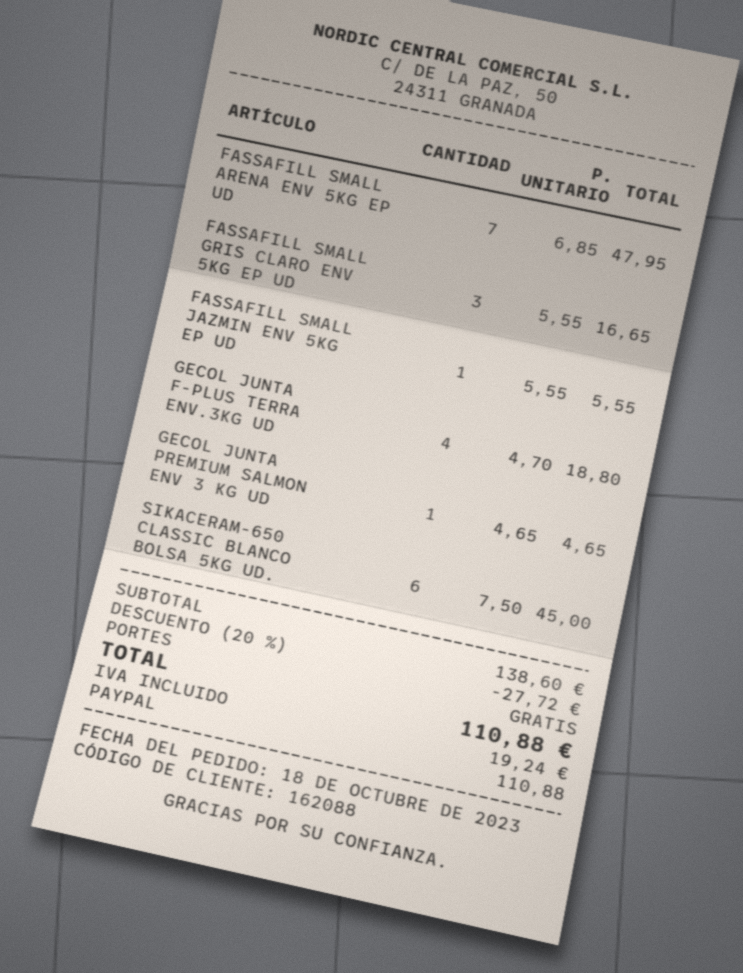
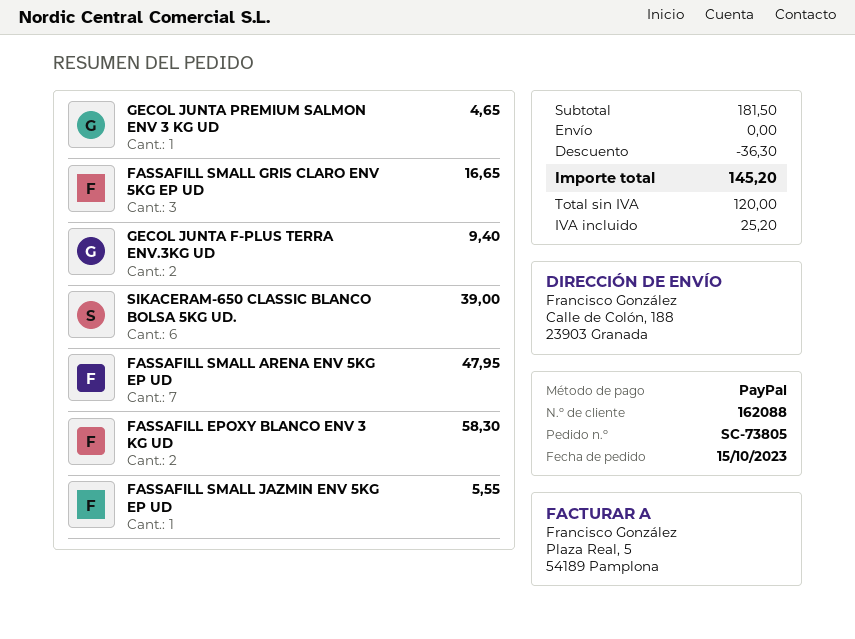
order date: 2023-10-18 -> 2023-10-15
GECOL JUNTA F-PLUS TERRA ENV.3KG UD: 4 for 18.80 -> 2 for 9.40
SIKACERAM-650 CLASSIC BLANCO BOLSA 5KG UD.: 6 for 45.00 -> 6 for 39.00
FASSAFILL EPOXY BLANCO ENV 3 KG UD: none -> 2 for 58.30
subtotal: 138.60 -> 181.50
discount: 27.72 -> 36.30
tax: 19.24 -> 25.20
total: 110.88 -> 145.20

